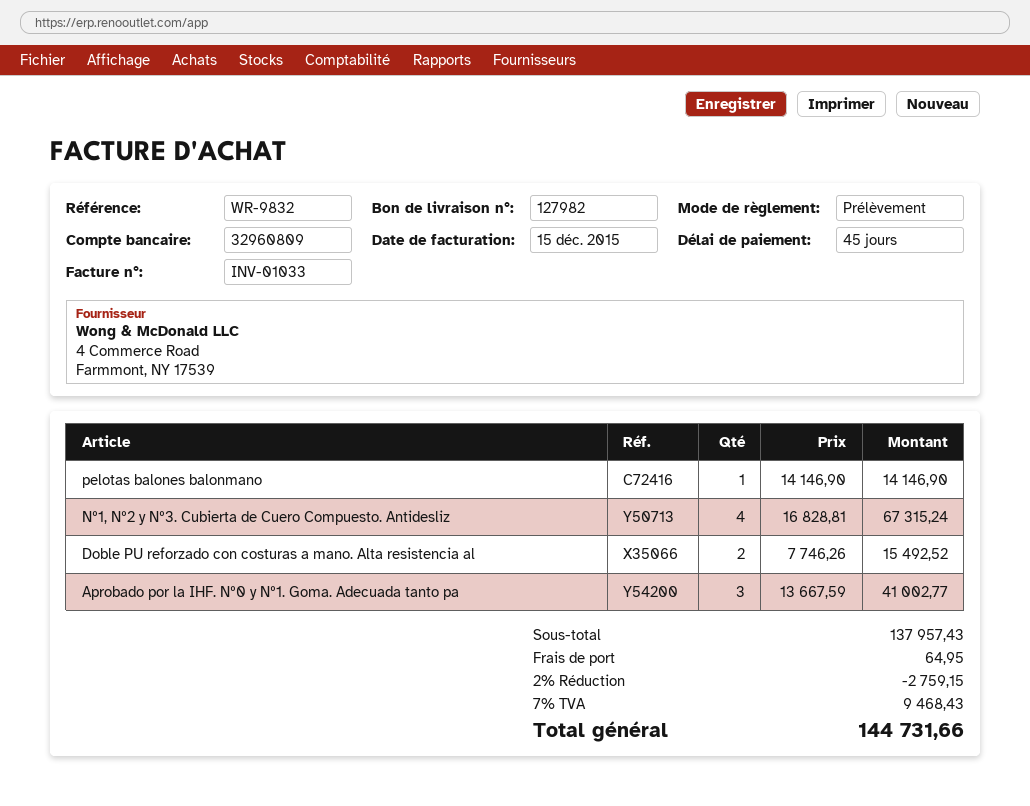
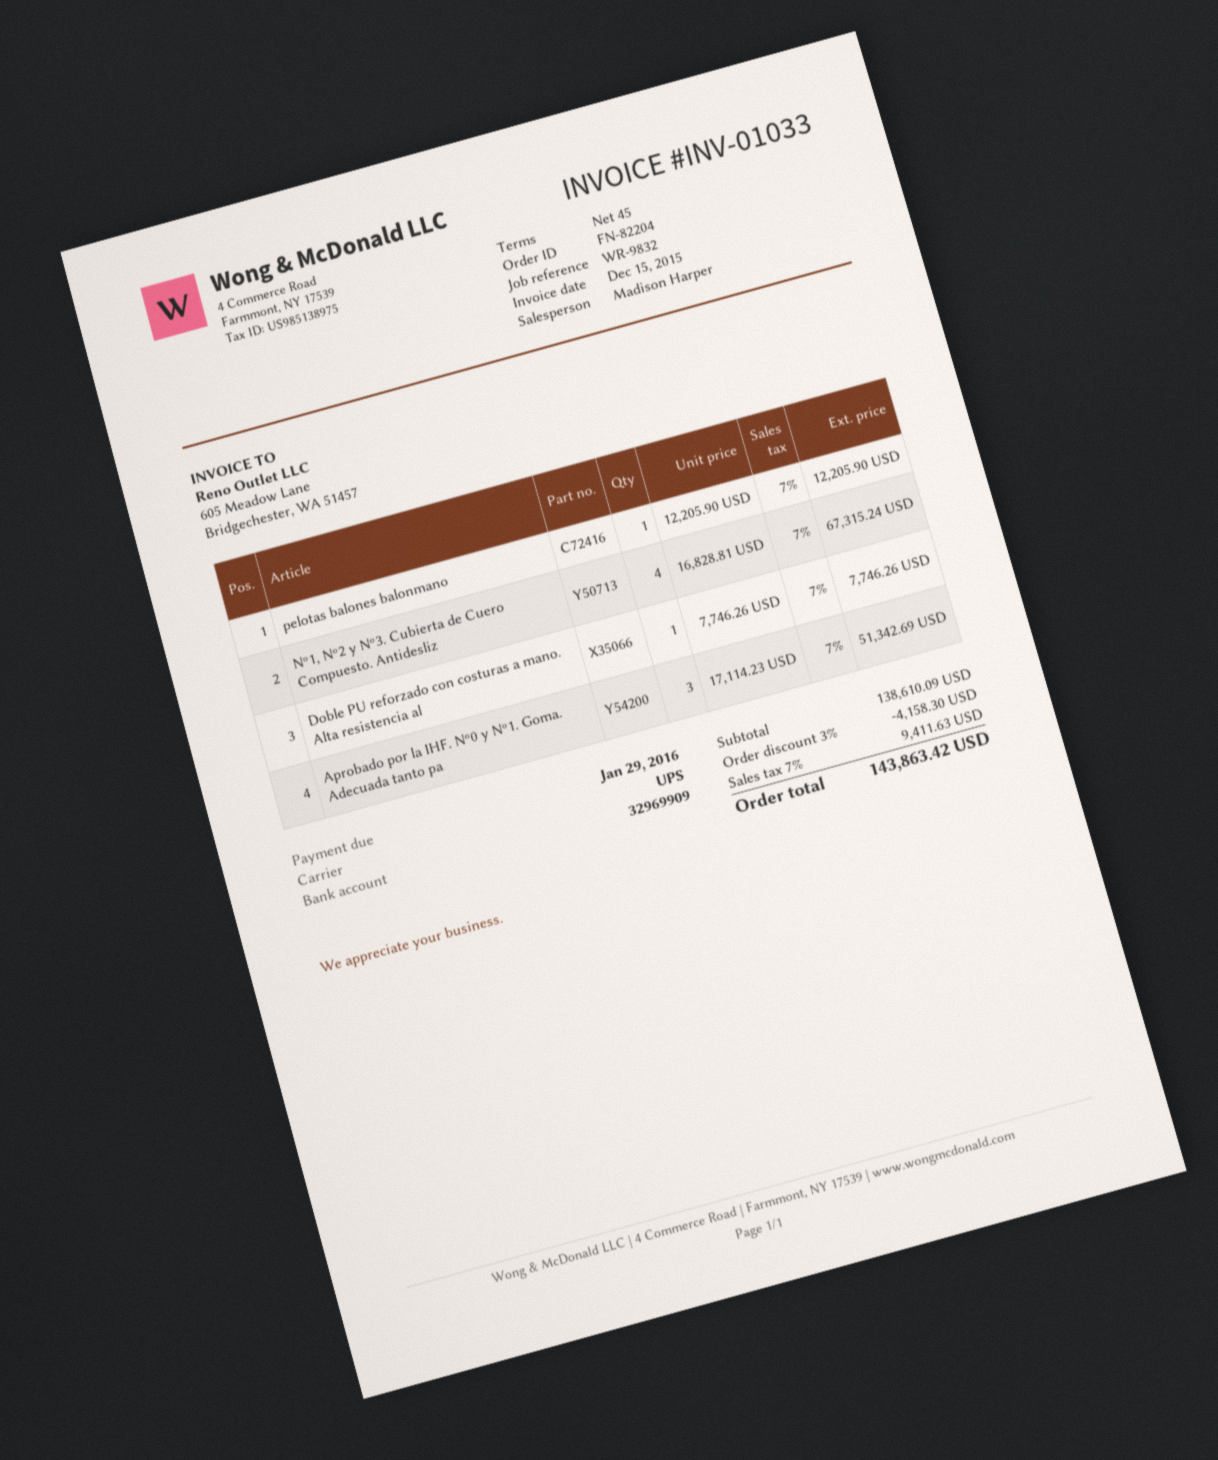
bank account: 32960809 -> 32969909
pelotas balones balonmano: 1 x 14146.90 = 14146.90 -> 1 x 12205.90 = 12205.90
Doble PU reforzado con costuras a mano. Alta resistencia al: 2 x 7746.26 = 15492.52 -> 1 x 7746.26 = 7746.26
Aprobado por la IHF. Nº0 y Nº1. Goma. Adecuada tanto pa: 3 x 13667.59 = 41002.77 -> 3 x 17114.23 = 51342.69
subtotal: 137957.43 -> 138610.09
discount: 2% = 2759.15 -> 3% = 4158.30
shipping: 64.95 -> none
tax: 7% = 9468.43 -> 7% = 9411.63
total: 144731.66 -> 143863.42

